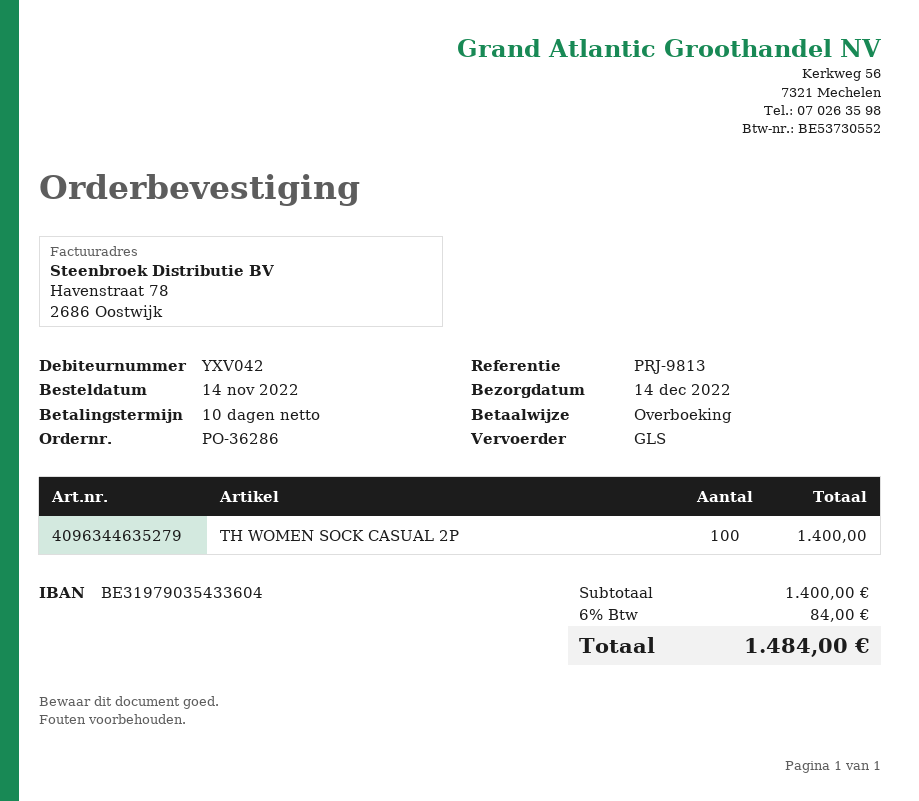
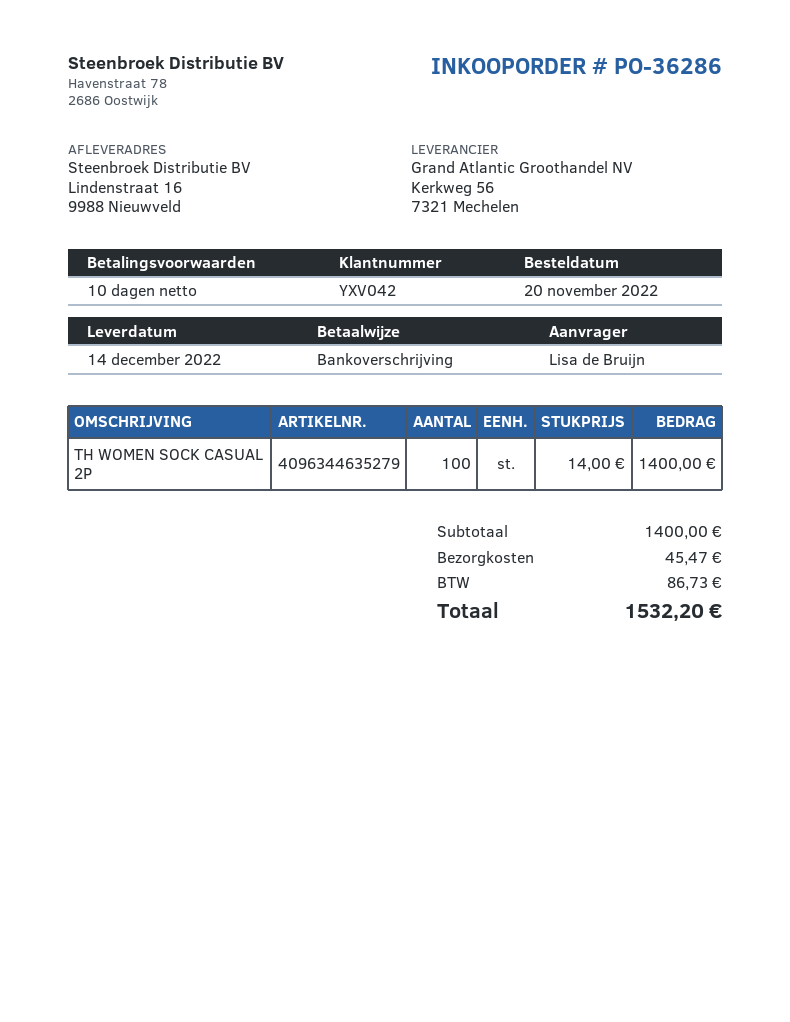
order date: 2022-11-14 -> 2022-11-20
shipping: none -> 45.47
tax: 84.00 -> 86.73
total: 1484.00 -> 1532.20

